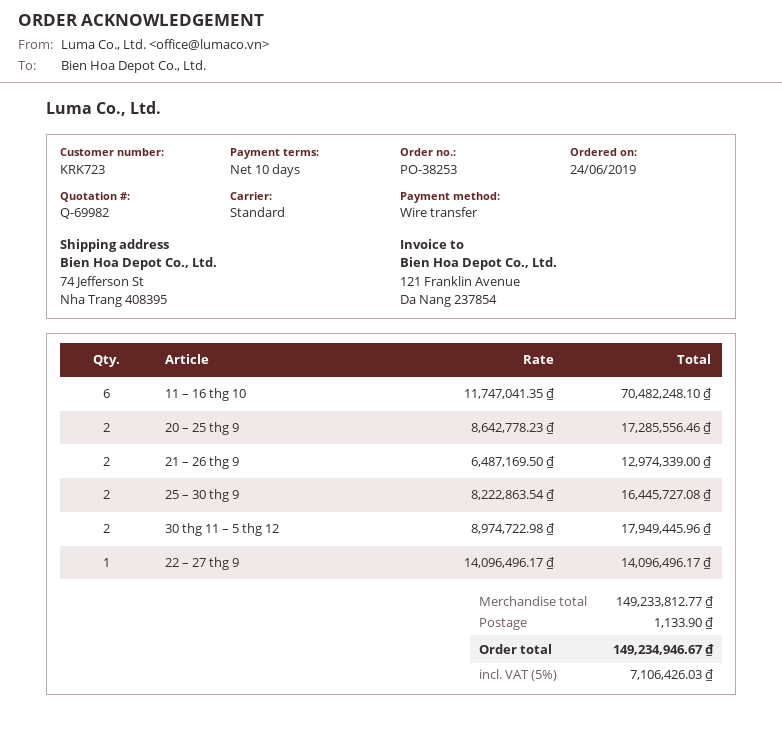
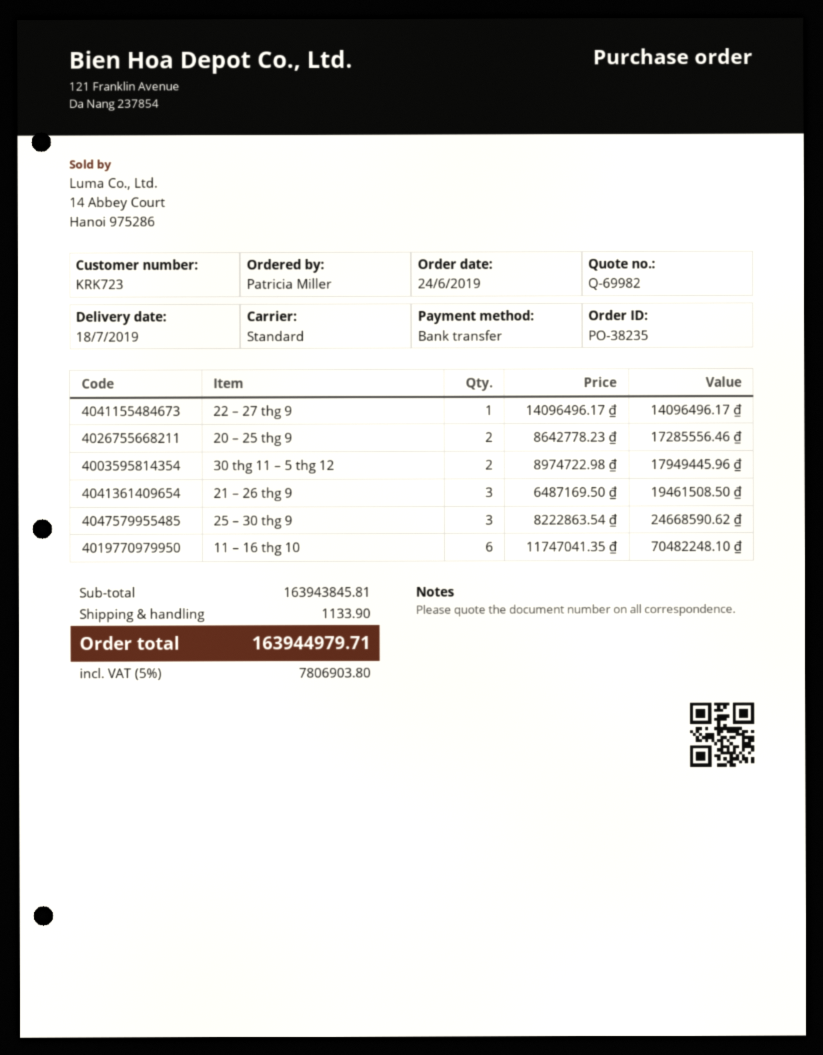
order number: PO-38253 -> PO-38235
21 – 26 thg 9: 2 x 6487169.50 = 12974339.00 -> 3 x 6487169.50 = 19461508.50
25 – 30 thg 9: 2 x 8222863.54 = 16445727.08 -> 3 x 8222863.54 = 24668590.62
subtotal: 149233812.77 -> 163943845.81
tax: 5% = 7106426.03 -> 5% = 7806903.80
total: 149234946.67 -> 163944979.71

